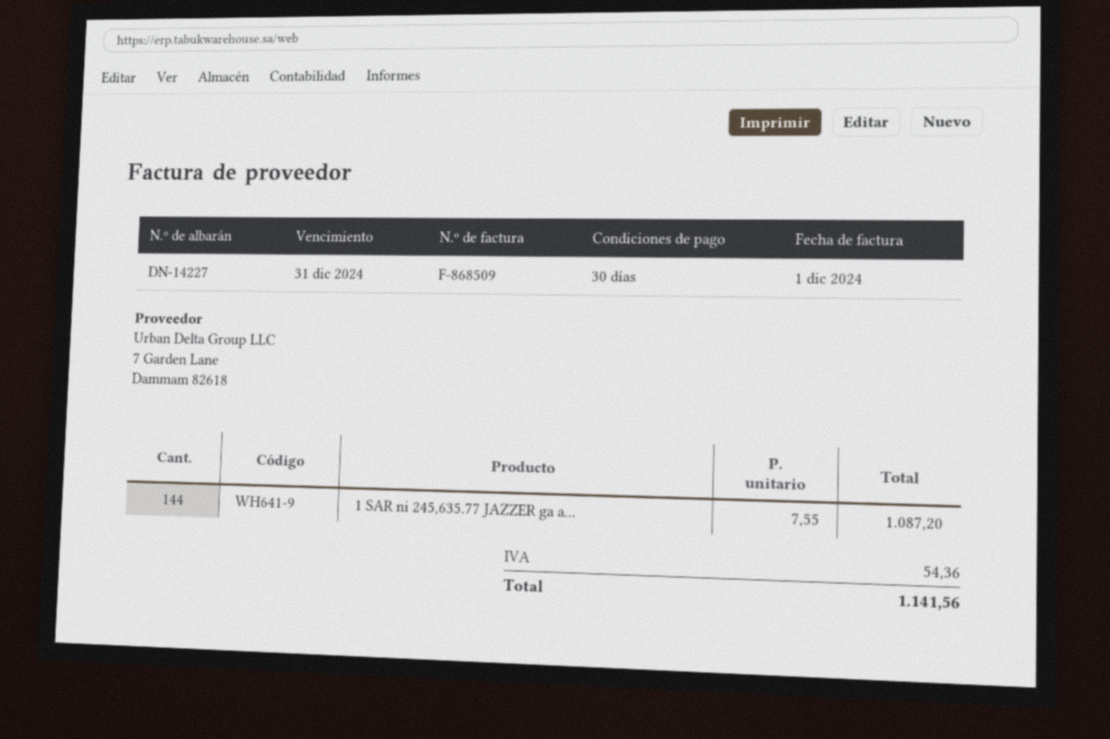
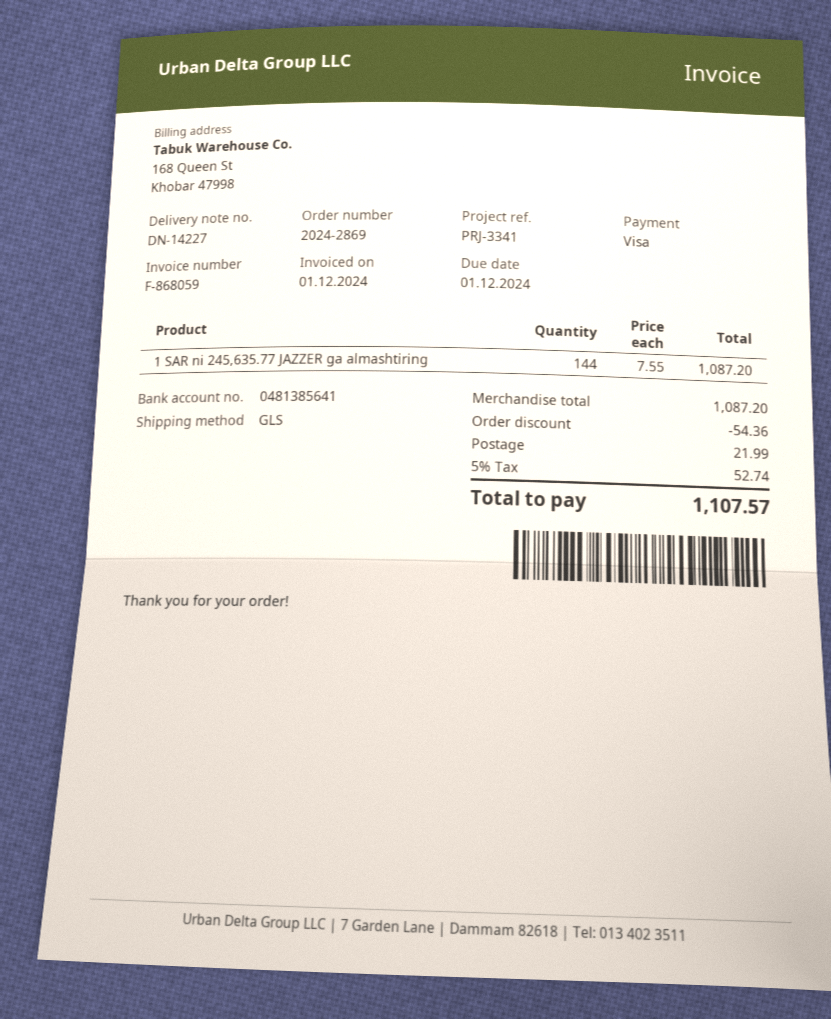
invoice number: F-868509 -> F-868059
due date: 2024-12-31 -> 2024-12-01
discount: none -> 54.36
shipping: none -> 21.99
tax: 54.36 -> 52.74
total: 1141.56 -> 1107.57

